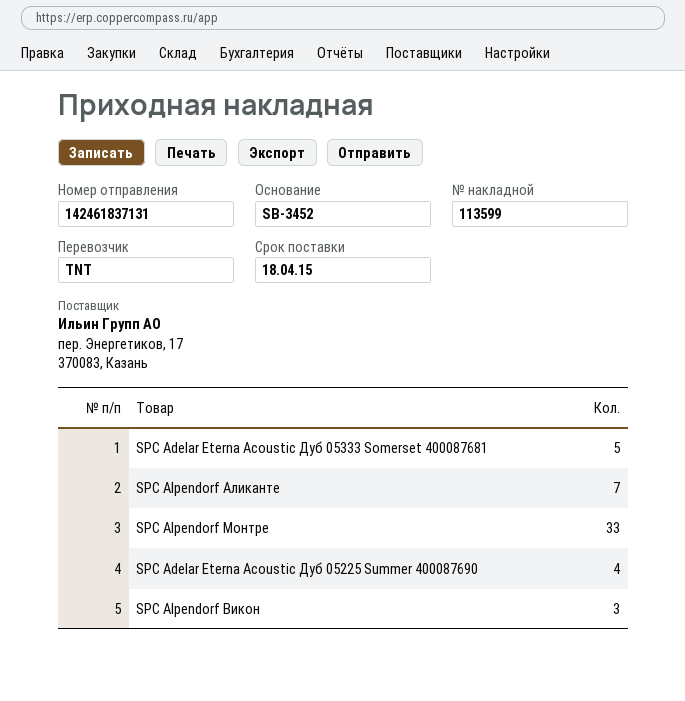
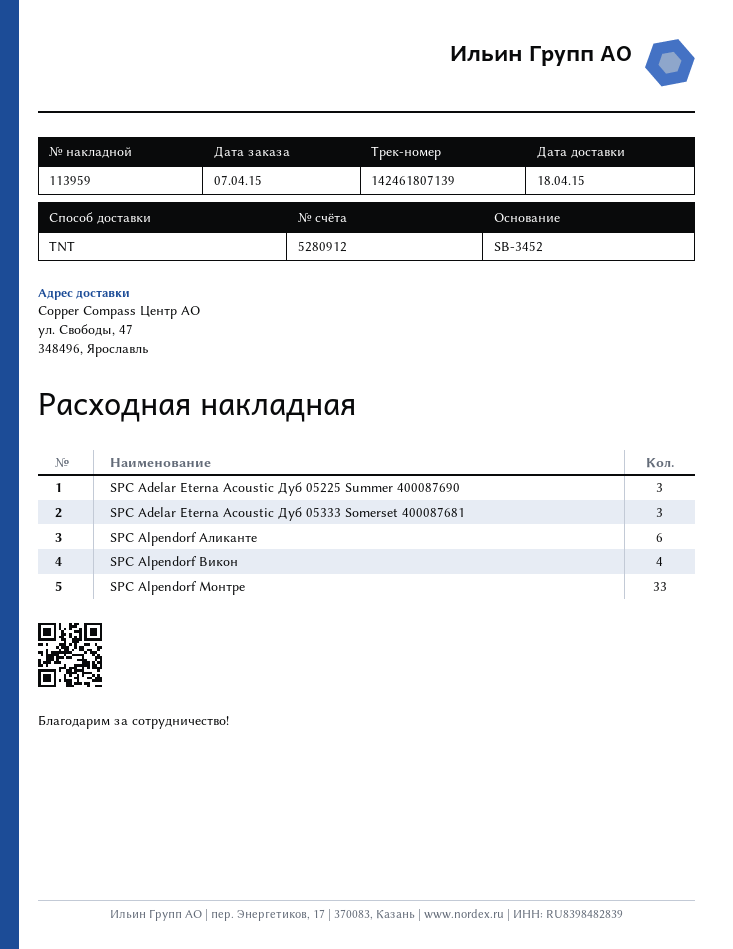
delivery note number: 113599 -> 113959
tracking number: 142461837131 -> 142461807139
SPC Adelar Eterna Acoustic Дуб 05333 Somerset 400087681: 5 -> 3
SPC Alpendorf Аликанте: 7 -> 6
SPC Adelar Eterna Acoustic Дуб 05225 Summer 400087690: 4 -> 3
SPC Alpendorf Викон: 3 -> 4

